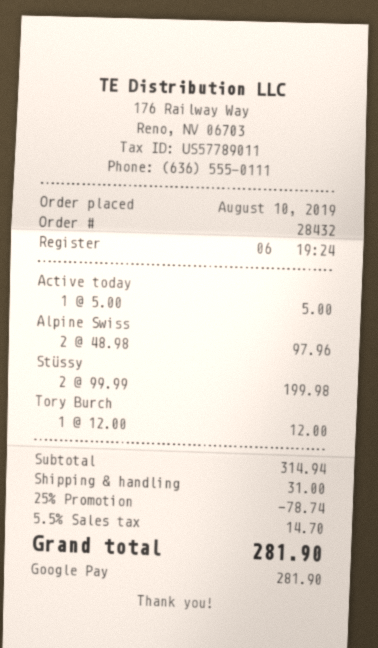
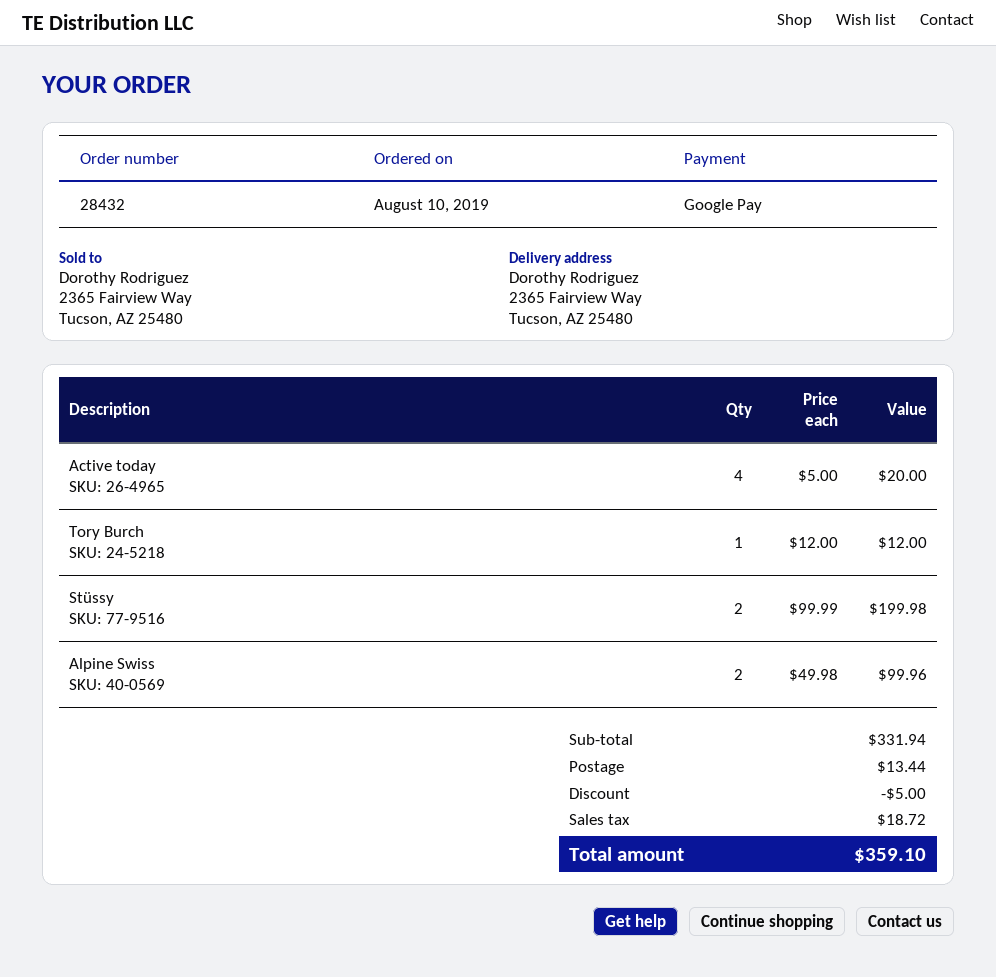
Active today: 1 x 5.00 = 5.00 -> 4 x 5.00 = 20.00
Alpine Swiss: 2 x 48.98 = 97.96 -> 2 x 49.98 = 99.96
subtotal: 314.94 -> 331.94
discount: 78.74 -> 5.00
shipping: 31.00 -> 13.44
tax: 14.70 -> 18.72
total: 281.90 -> 359.10

